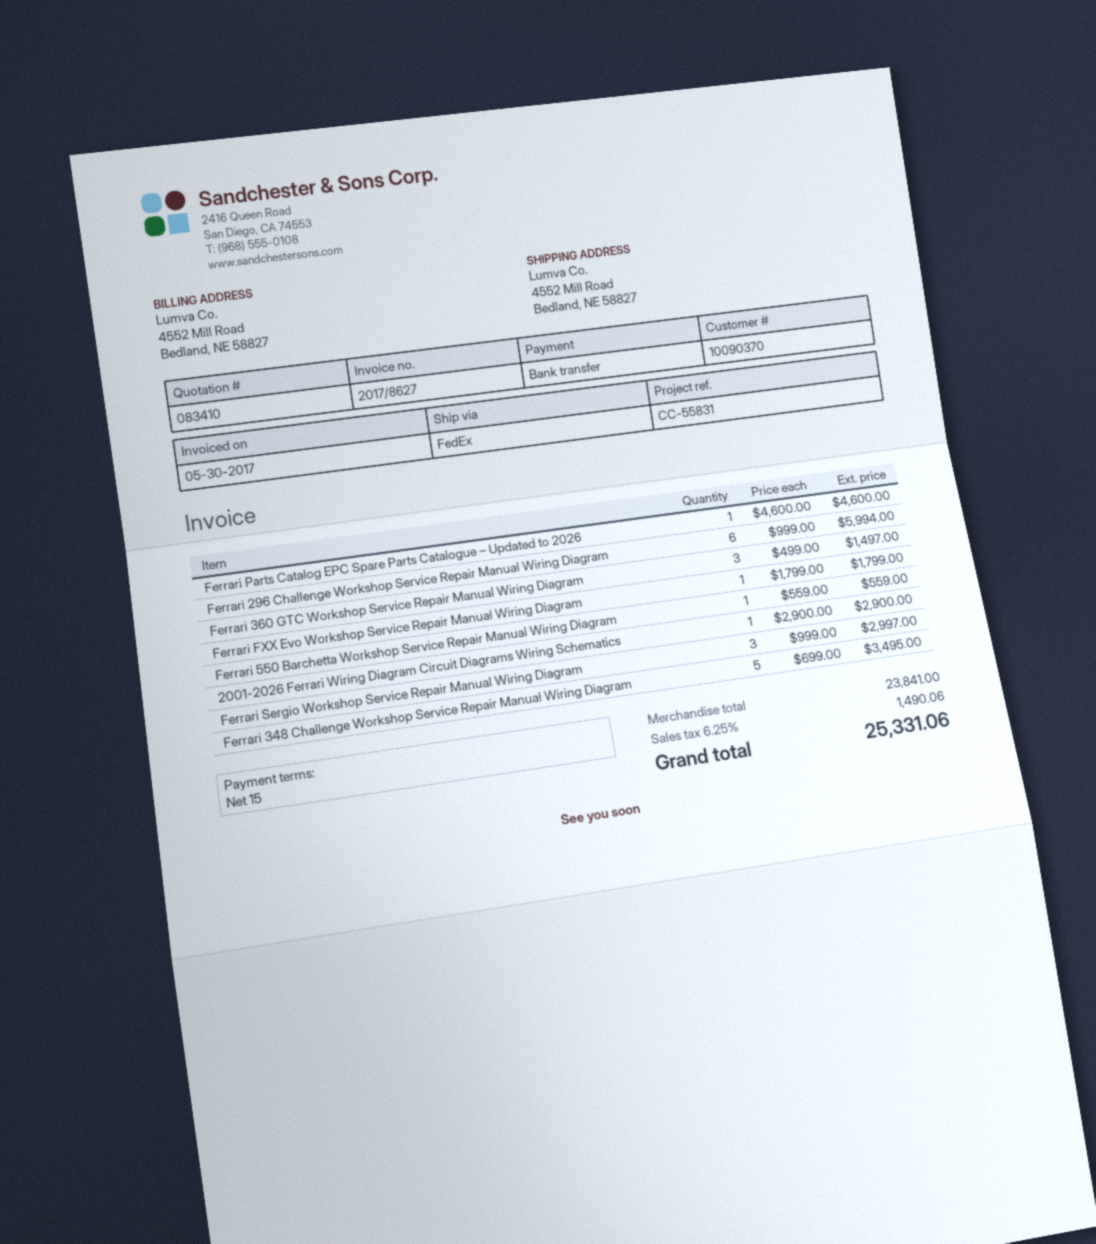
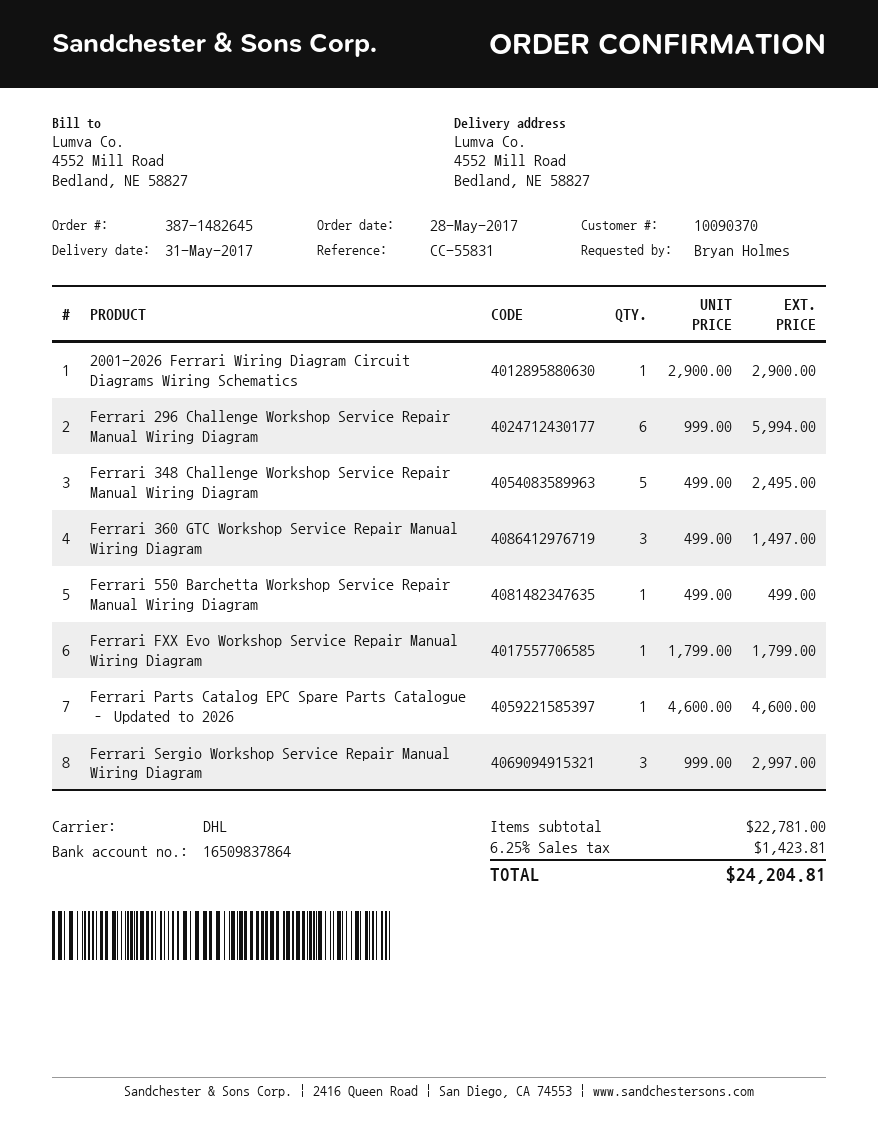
shipping method: FedEx -> DHL
Ferrari 550 Barchetta Workshop Service Repair Manual Wiring Diagram: 1 x 559.00 = 559.00 -> 1 x 499.00 = 499.00
Ferrari 348 Challenge Workshop Service Repair Manual Wiring Diagram: 5 x 699.00 = 3495.00 -> 5 x 499.00 = 2495.00
subtotal: 23841.00 -> 22781.00
tax: 6.25% = 1490.06 -> 6.25% = 1423.81
total: 25331.06 -> 24204.81

